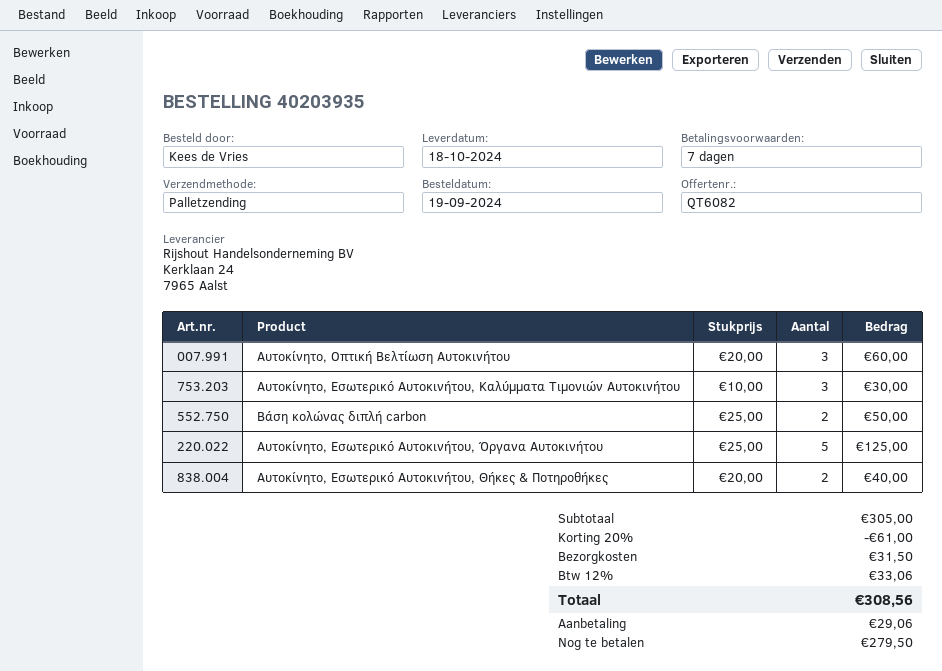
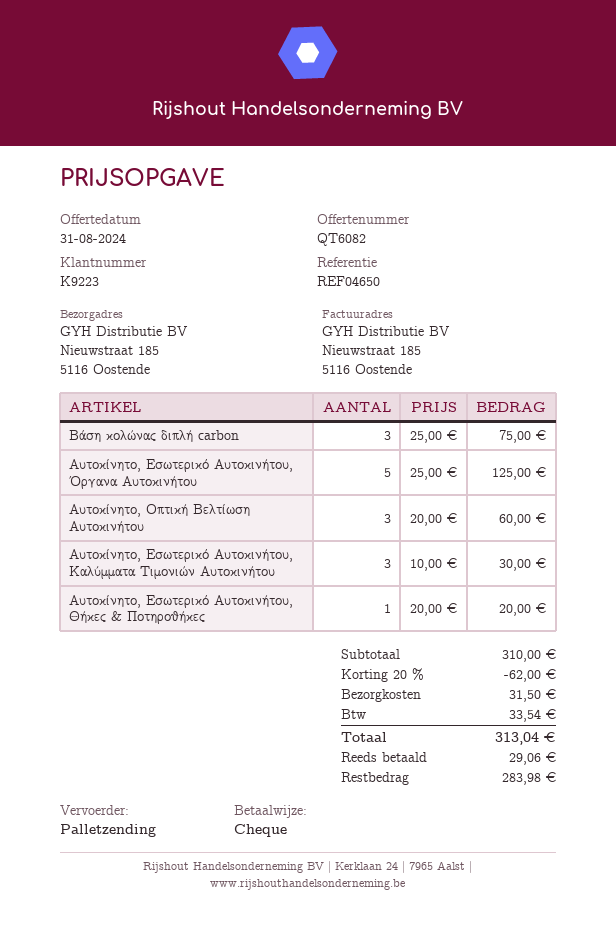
Βάση κολώνας διπλή carbon: 2 x 25.00 = 50.00 -> 3 x 25.00 = 75.00
Αυτοκίνητο, Εσωτερικό Αυτοκινήτου, Θήκες & Ποτηροθήκες: 2 x 20.00 = 40.00 -> 1 x 20.00 = 20.00
subtotal: 305.00 -> 310.00
discount: 20% = 61.00 -> 20% = 62.00
tax: 33.06 -> 33.54
total: 308.56 -> 313.04
balance: 279.50 -> 283.98

